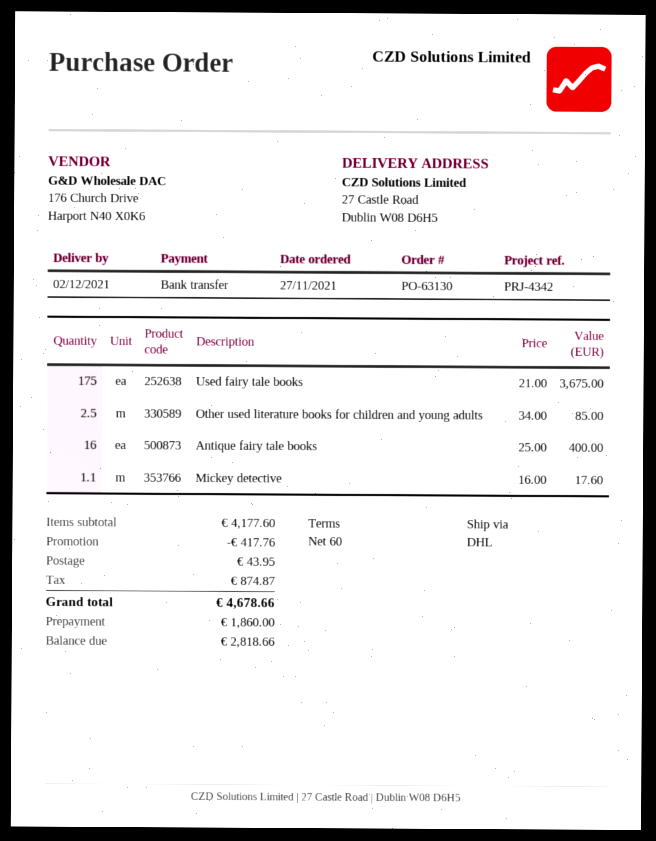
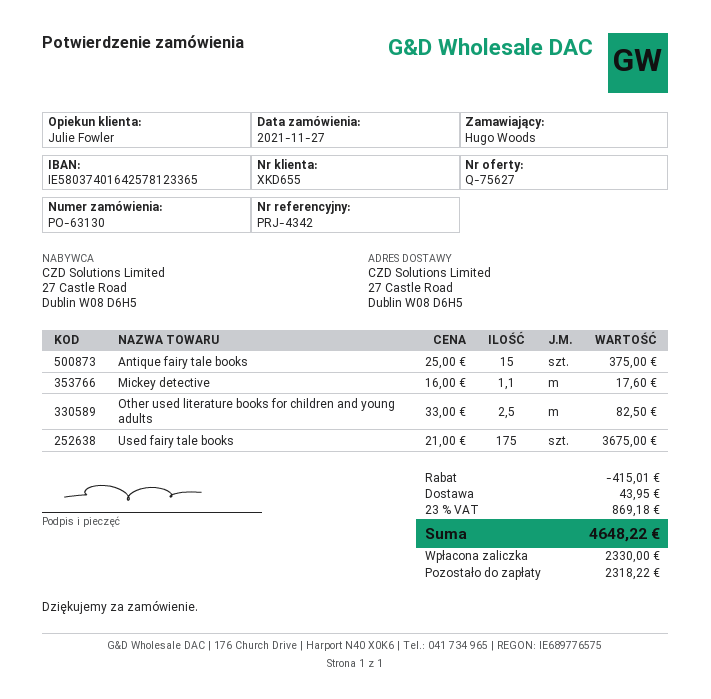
Other used literature books for children and young adults: 2.5 x 34.00 = 85.00 -> 2.5 x 33.00 = 82.50
Antique fairy tale books: 16 x 25.00 = 400.00 -> 15 x 25.00 = 375.00
discount: 417.76 -> 415.01
tax: 874.87 -> 869.18
total: 4678.66 -> 4648.22
deposit: 1860.00 -> 2330.00
balance: 2818.66 -> 2318.22

